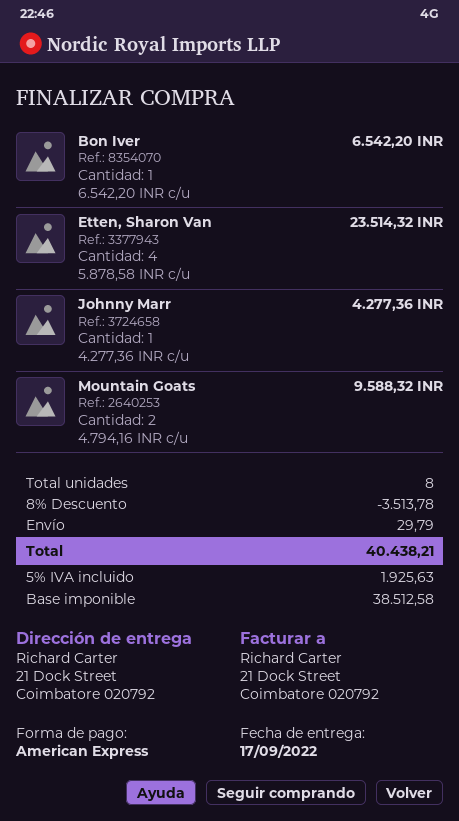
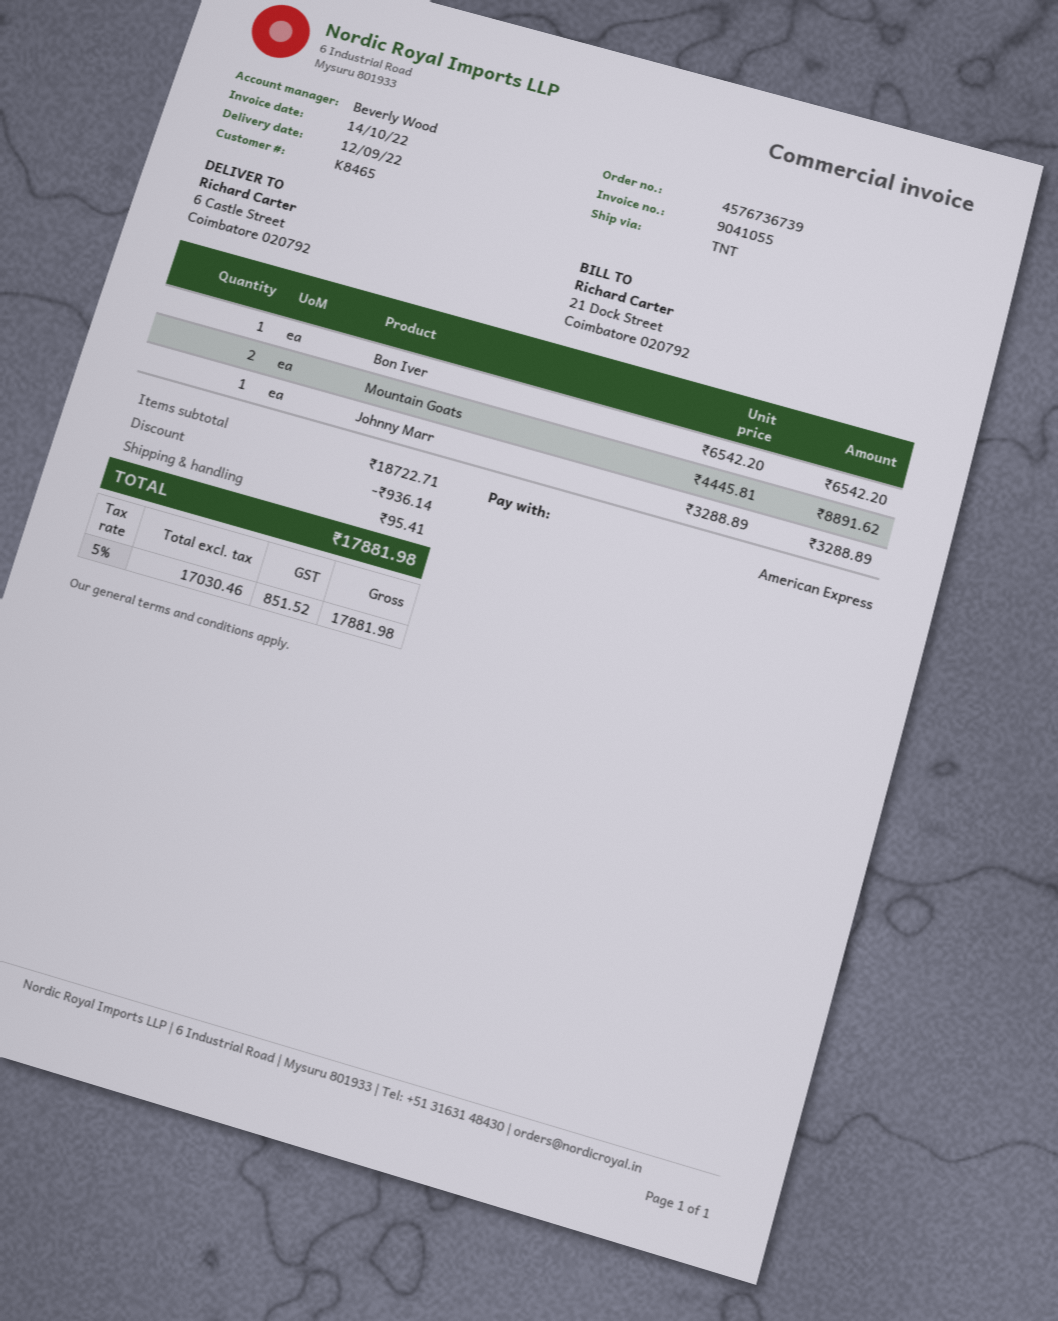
delivery date: 2022-09-17 -> 2022-09-12
ship to: 21 Dock Street, Coimbatore 020792 -> 6 Castle Street, Coimbatore 020792
Etten, Sharon Van: 4 x 5878.58 = 23514.32 -> none
Johnny Marr: 1 x 4277.36 = 4277.36 -> 1 x 3288.89 = 3288.89
Mountain Goats: 2 x 4794.16 = 9588.32 -> 2 x 4445.81 = 8891.62
discount: 3513.78 -> 936.14
shipping: 29.79 -> 95.41
net: 38512.58 -> 17030.46
tax: 5% = 1925.63 -> 5% = 851.52
total: 40438.21 -> 17881.98

